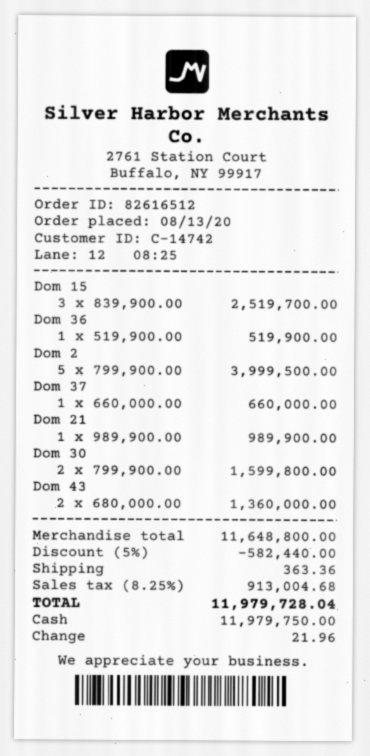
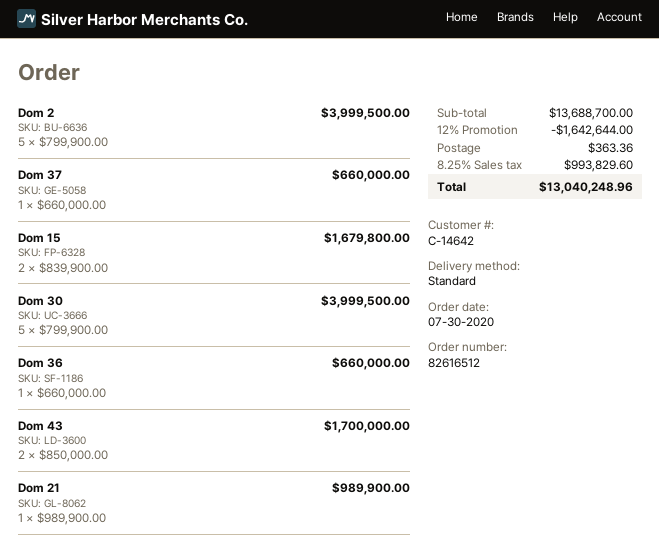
order date: 2020-08-13 -> 2020-07-30
customer number: C-14742 -> C-14642
Dom 15: 3 x 839900.00 = 2519700.00 -> 2 x 839900.00 = 1679800.00
Dom 36: 1 x 519900.00 = 519900.00 -> 1 x 660000.00 = 660000.00
Dom 30: 2 x 799900.00 = 1599800.00 -> 5 x 799900.00 = 3999500.00
Dom 43: 2 x 680000.00 = 1360000.00 -> 2 x 850000.00 = 1700000.00
subtotal: 11648800.00 -> 13688700.00
discount: 5% = 582440.00 -> 12% = 1642644.00
tax: 8.25% = 913004.68 -> 8.25% = 993829.60
total: 11979728.04 -> 13040248.96

